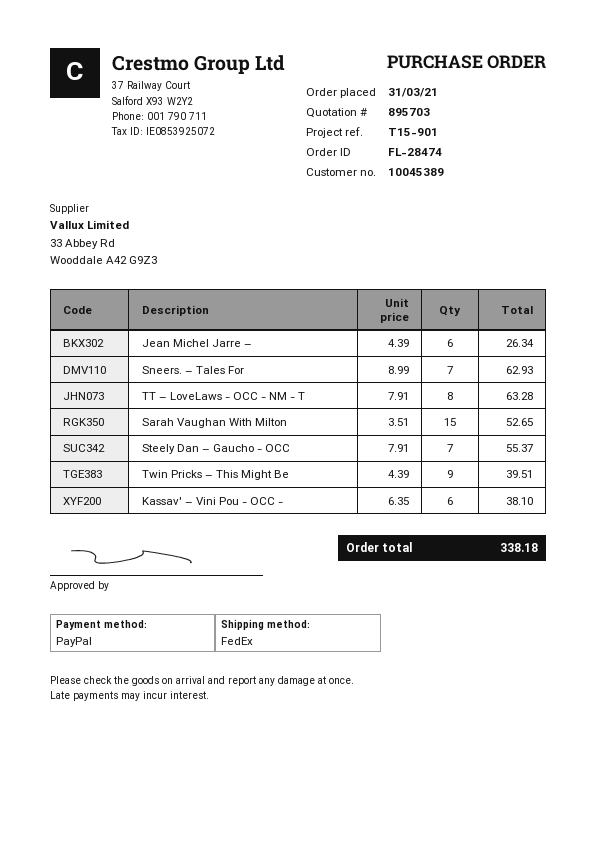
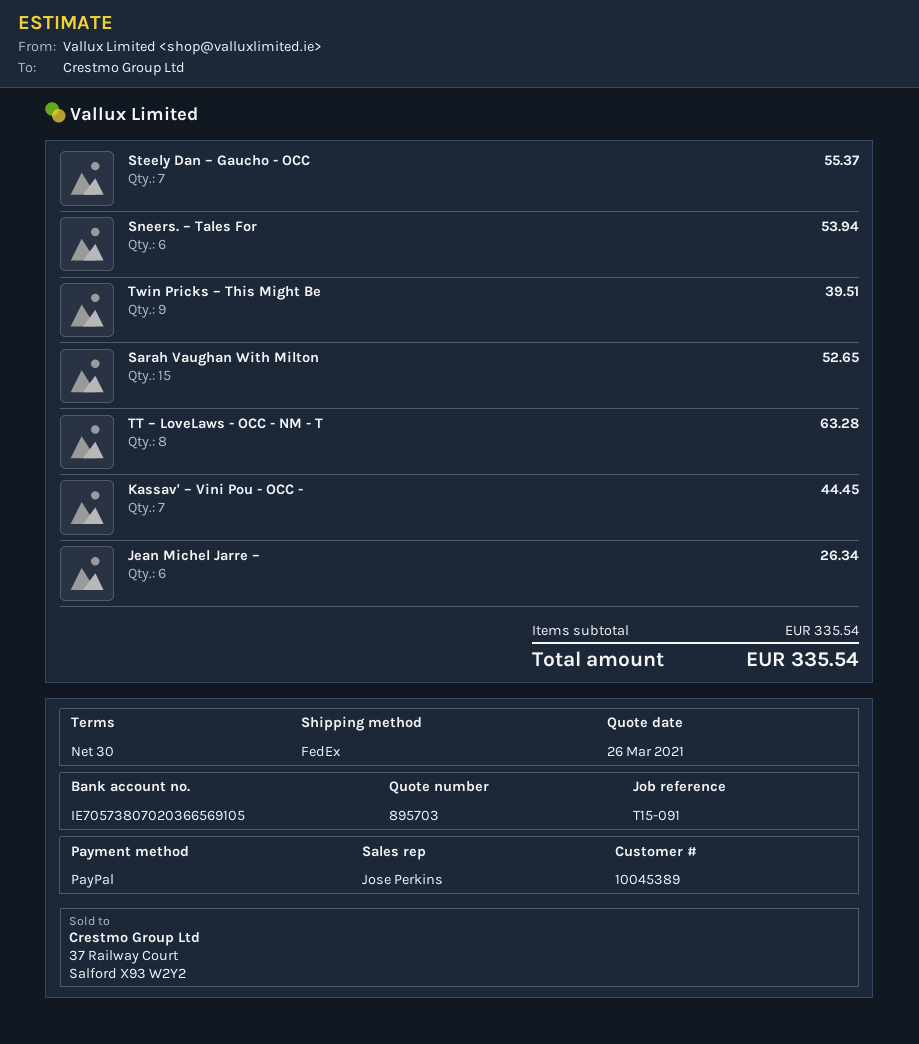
reference: T15-901 -> T15-091
Sneers. – Tales For: 7 for 62.93 -> 6 for 53.94
Kassav' – Vini Pou - OCC -: 6 for 38.10 -> 7 for 44.45
total: 338.18 -> 335.54

